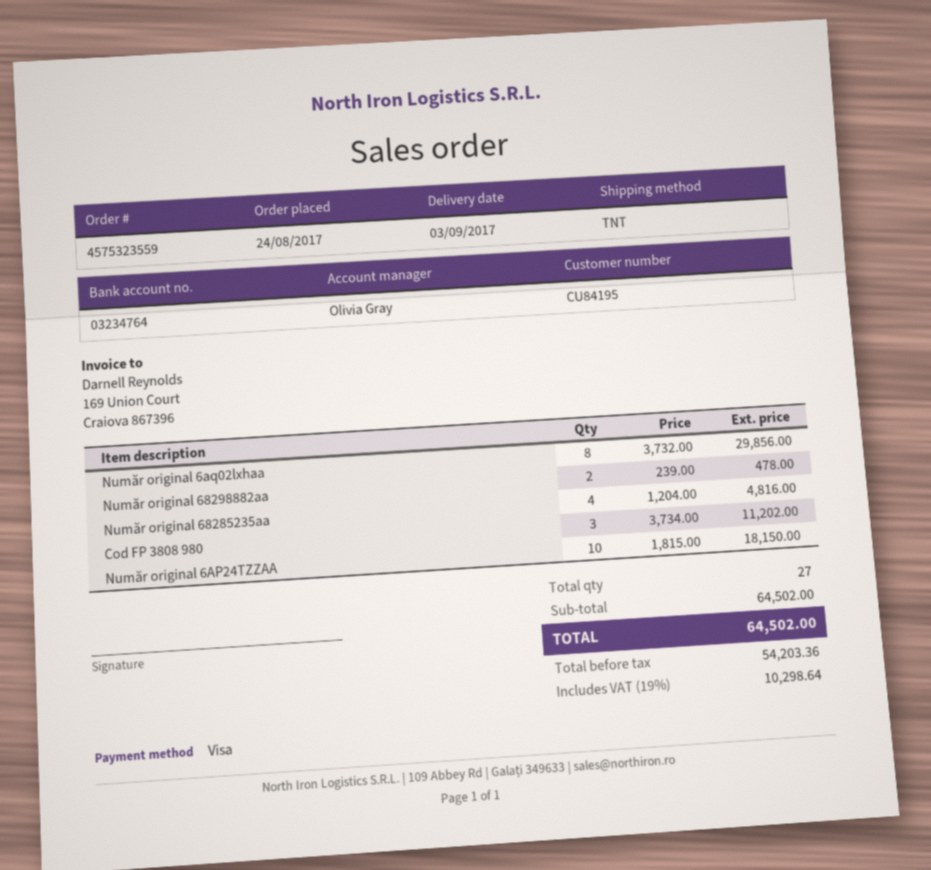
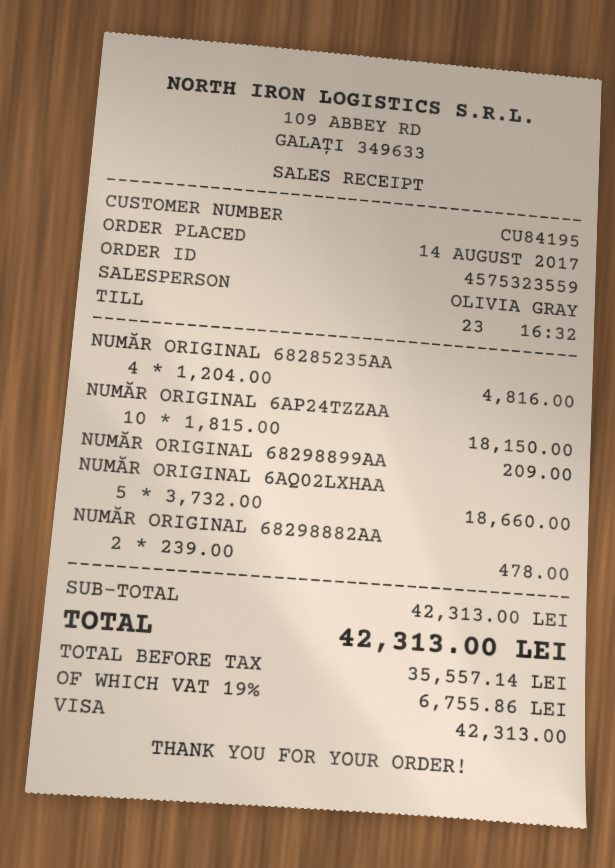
order date: 2017-08-24 -> 2017-08-14
Număr original 6aq02lxhaa: 8 x 3732.00 = 29856.00 -> 5 x 3732.00 = 18660.00
Cod FP 3808 980: 3 x 3734.00 = 11202.00 -> none
NUMĂR ORIGINAL 68298899AA: none -> 1 x 209.00 = 209.00
subtotal: 64502.00 -> 42313.00
net: 54203.36 -> 35557.14
tax: 19% = 10298.64 -> 19% = 6755.86
total: 64502.00 -> 42313.00

